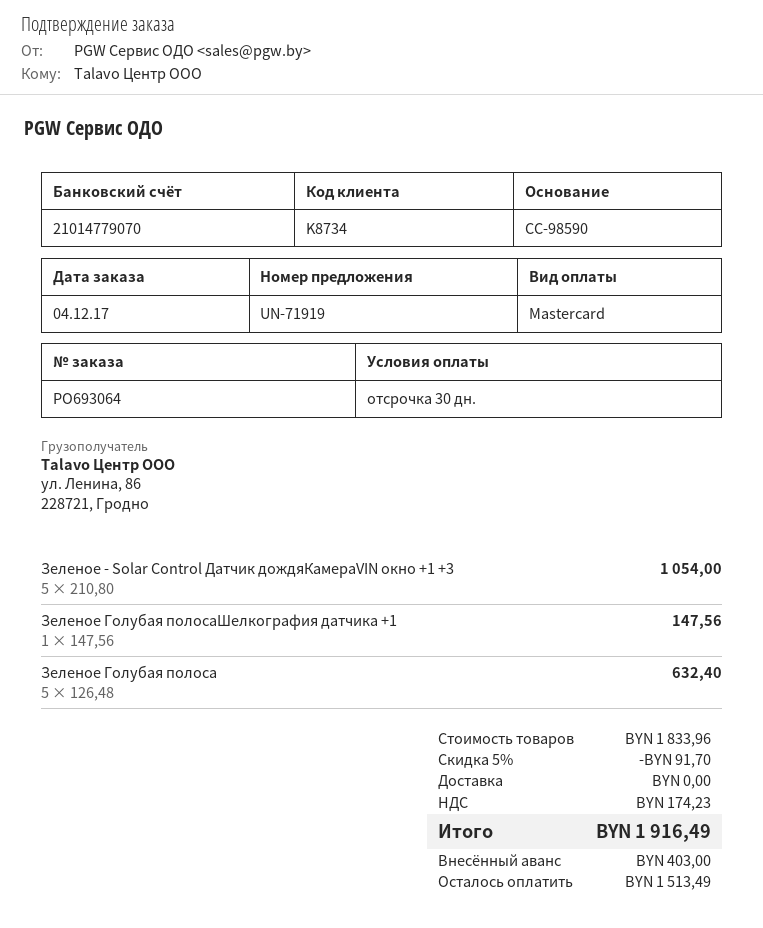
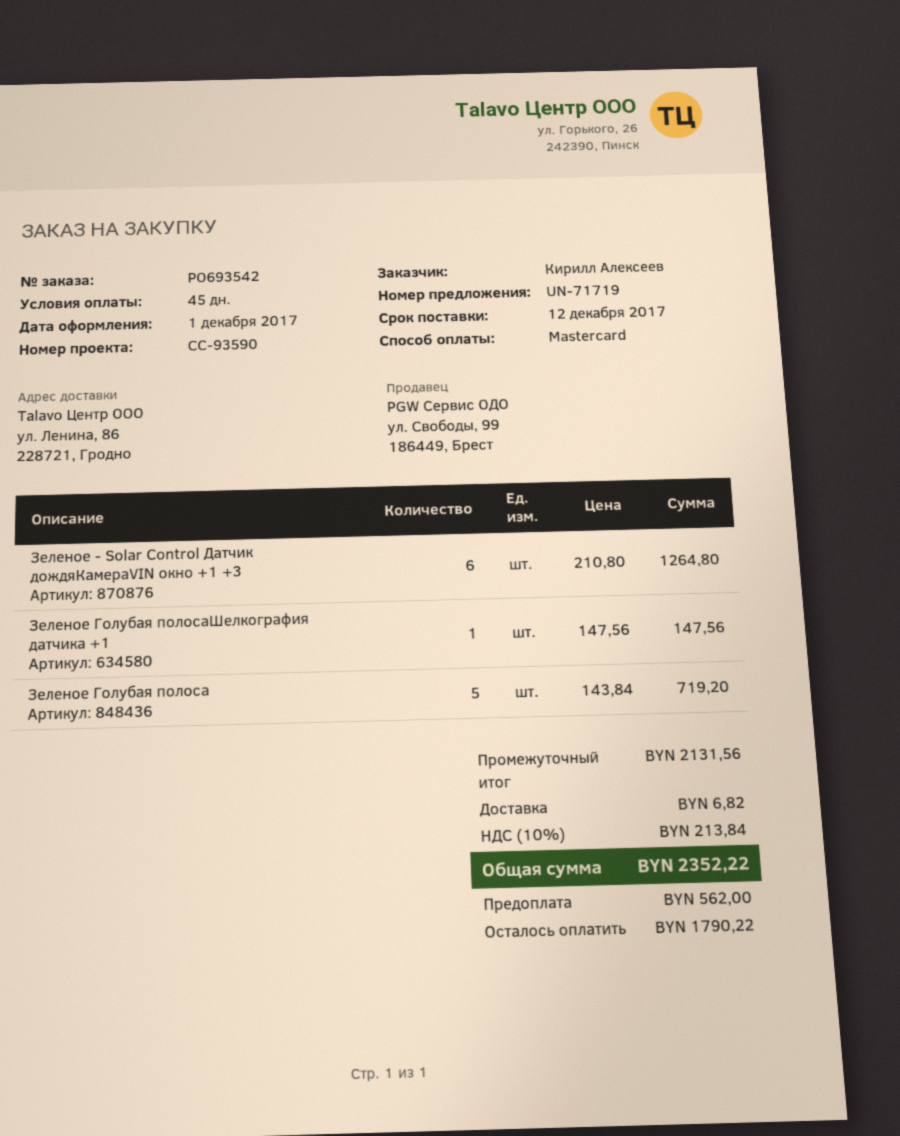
quote number: UN-71919 -> UN-71719
order number: PO693064 -> PO693542
order date: 2017-12-04 -> 2017-12-01
payment terms: 30 days -> 45 days
reference: CC-98590 -> CC-93590
Зеленое - Solar Control Датчик дождяКамераVIN окно +1 +3: 5 x 210.80 = 1054.00 -> 6 x 210.80 = 1264.80
Зеленое Голубая полоса: 5 x 126.48 = 632.40 -> 5 x 143.84 = 719.20
subtotal: 1833.96 -> 2131.56
discount: 5% = 91.70 -> none
shipping: 0.00 -> 6.82
tax: 174.23 -> 213.84
total: 1916.49 -> 2352.22
deposit: 403.00 -> 562.00
balance: 1513.49 -> 1790.22

